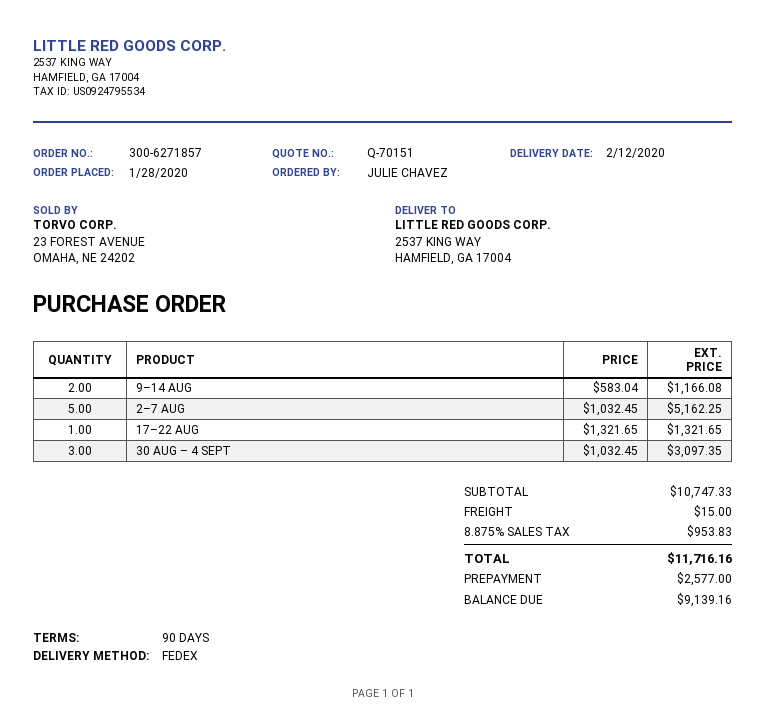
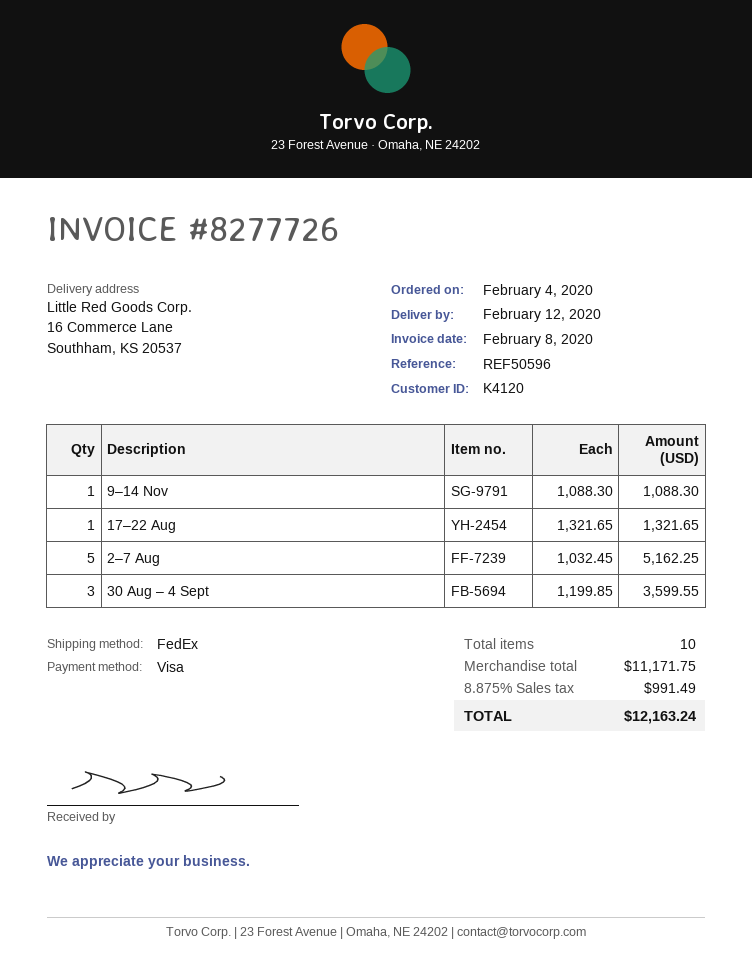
order date: 2020-01-28 -> 2020-02-04
ship to: 2537 KING WAY, HAMFIELD, GA 17004 -> 16 Commerce Lane, Southham, KS 20537
9–14 AUG: 2 x 583.04 = 1166.08 -> none
30 AUG – 4 SEPT: 3 x 1032.45 = 3097.35 -> 3 x 1199.85 = 3599.55
9–14 Nov: none -> 1 x 1088.30 = 1088.30
subtotal: 10747.33 -> 11171.75
shipping: 15.00 -> none
tax: 8.875% = 953.83 -> 8.875% = 991.49
total: 11716.16 -> 12163.24

